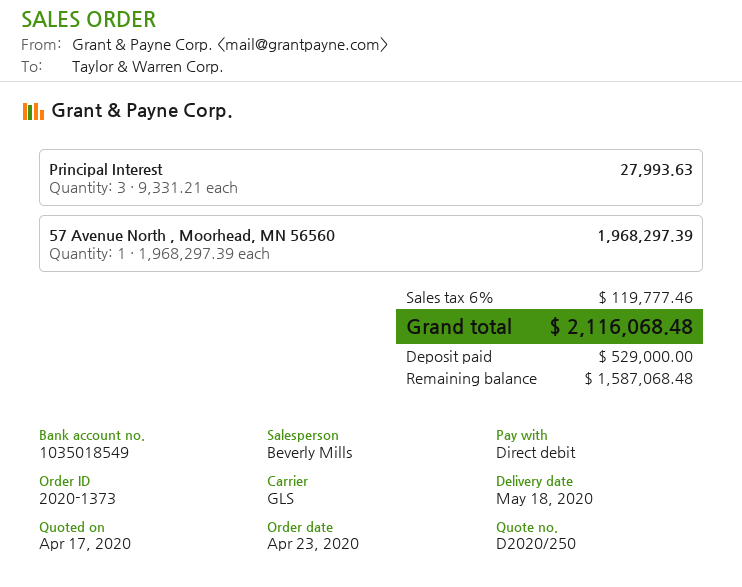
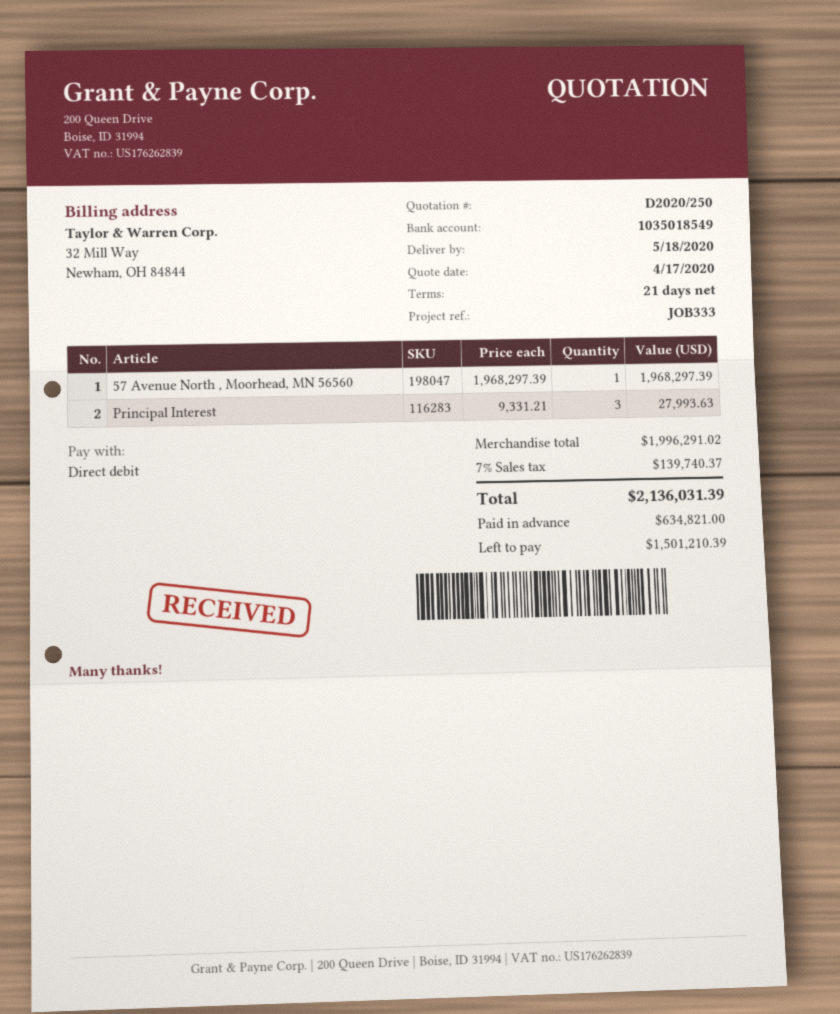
tax: 6% = 119777.46 -> 7% = 139740.37
total: 2116068.48 -> 2136031.39
deposit: 529000.00 -> 634821.00
balance: 1587068.48 -> 1501210.39

